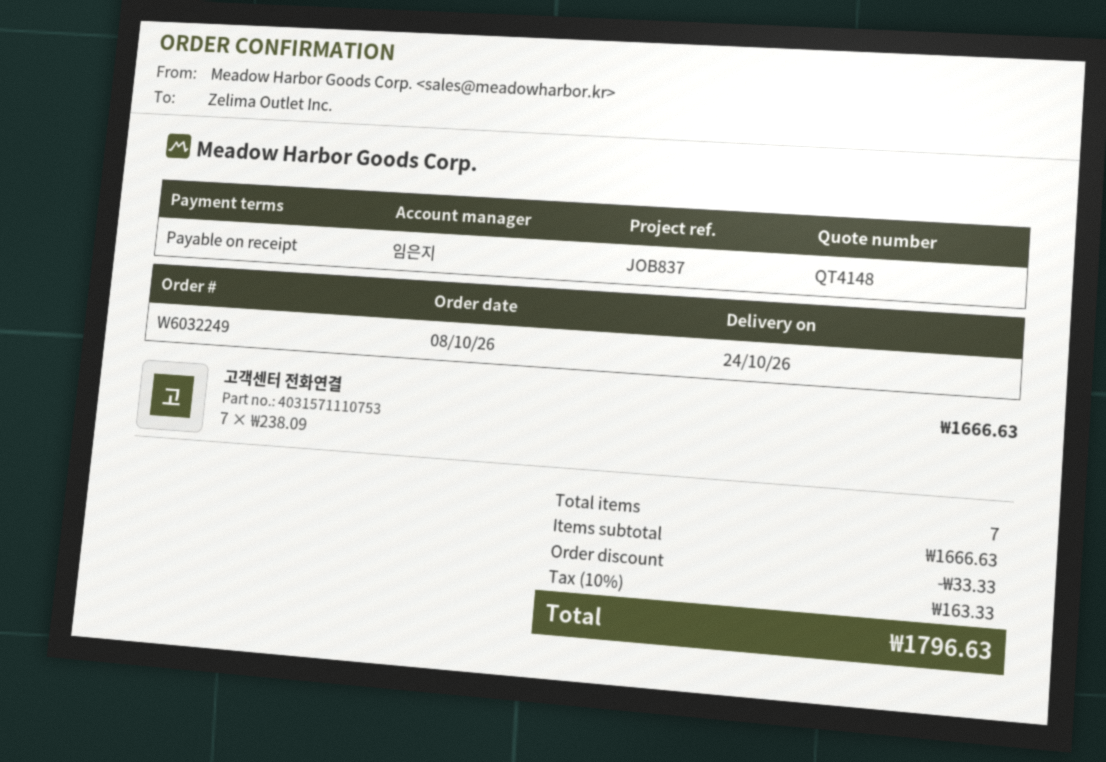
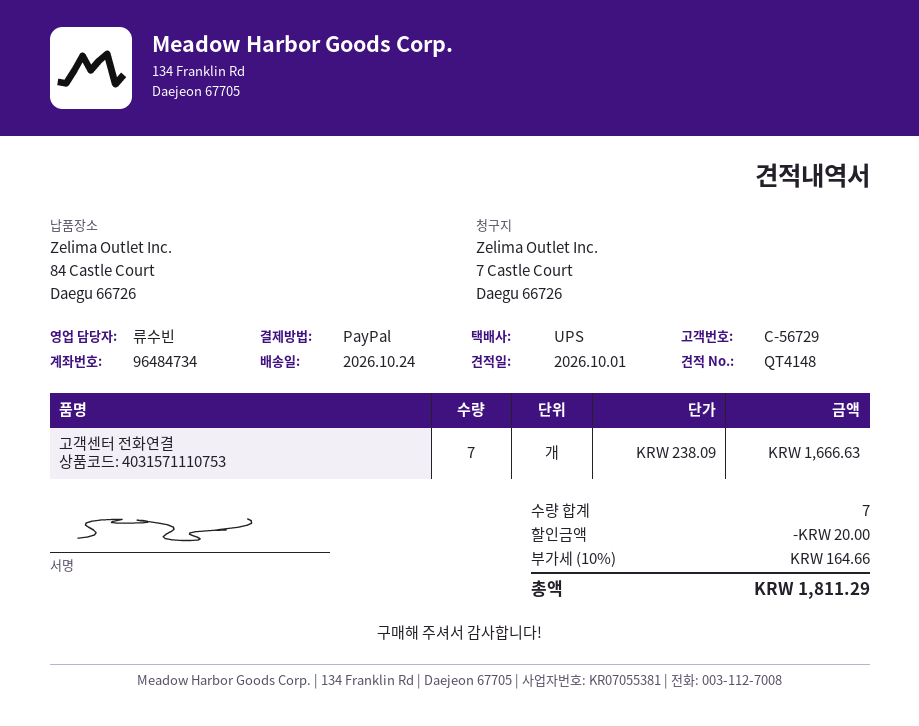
sales rep: 임은지 -> 류수빈
discount: 33.33 -> 20.00
tax: 10% = 163.33 -> 10% = 164.66
total: 1796.63 -> 1811.29

